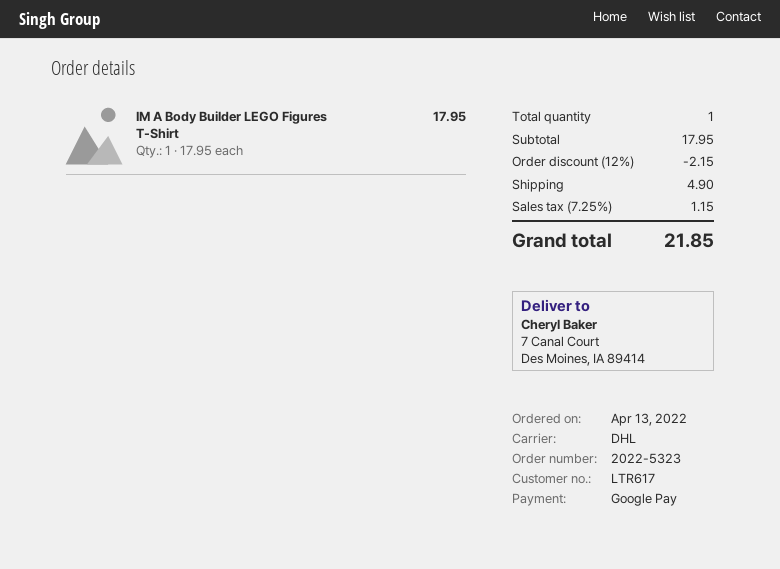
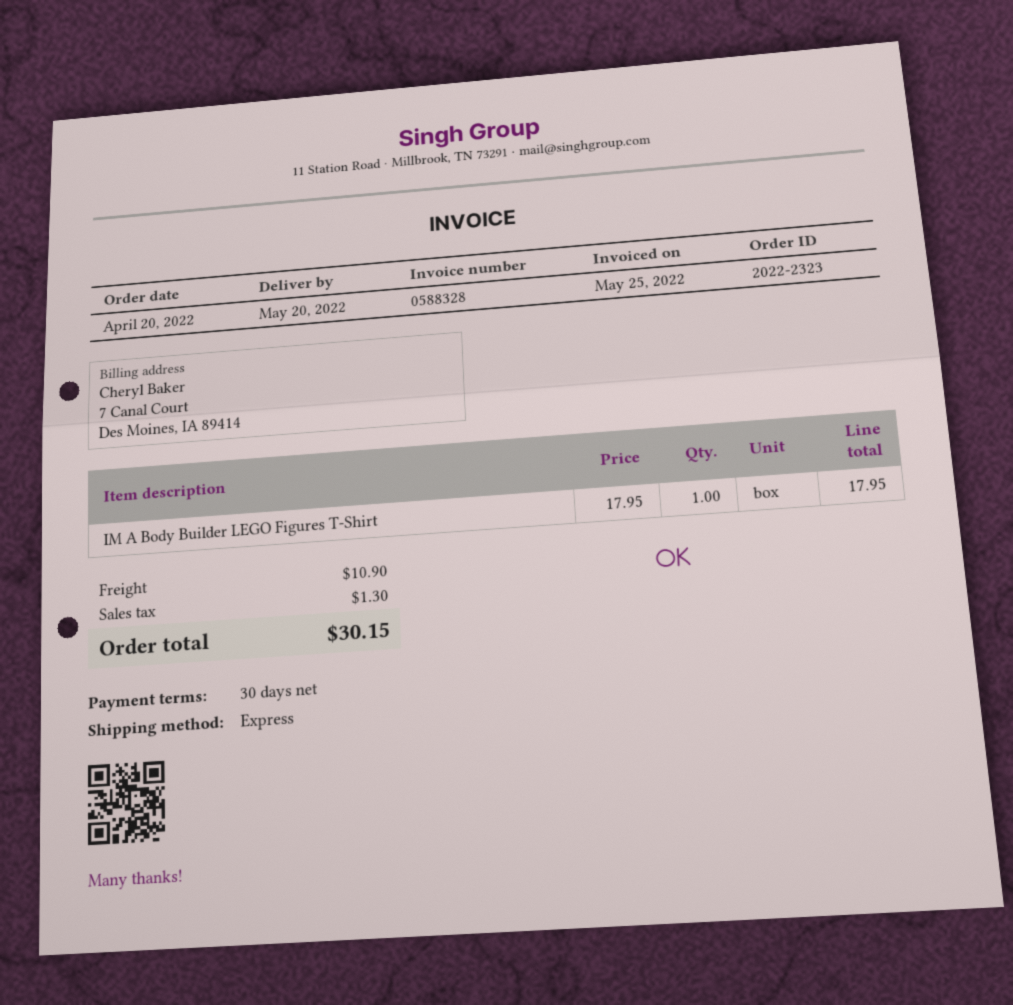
order number: 2022-5323 -> 2022-2323
order date: 2022-04-13 -> 2022-04-20
shipping method: DHL -> express
discount: 12% = 2.15 -> none
shipping: 4.90 -> 10.90
tax: 1.15 -> 1.30
total: 21.85 -> 30.15

